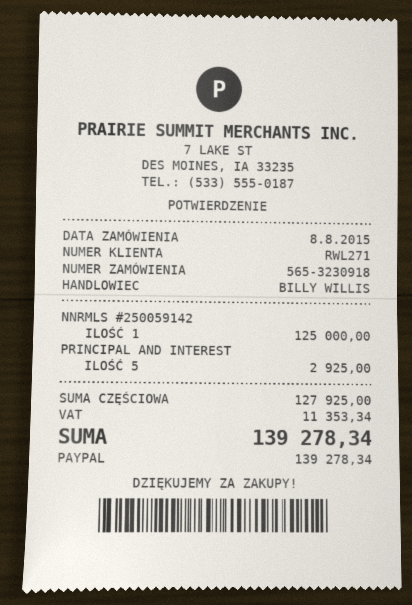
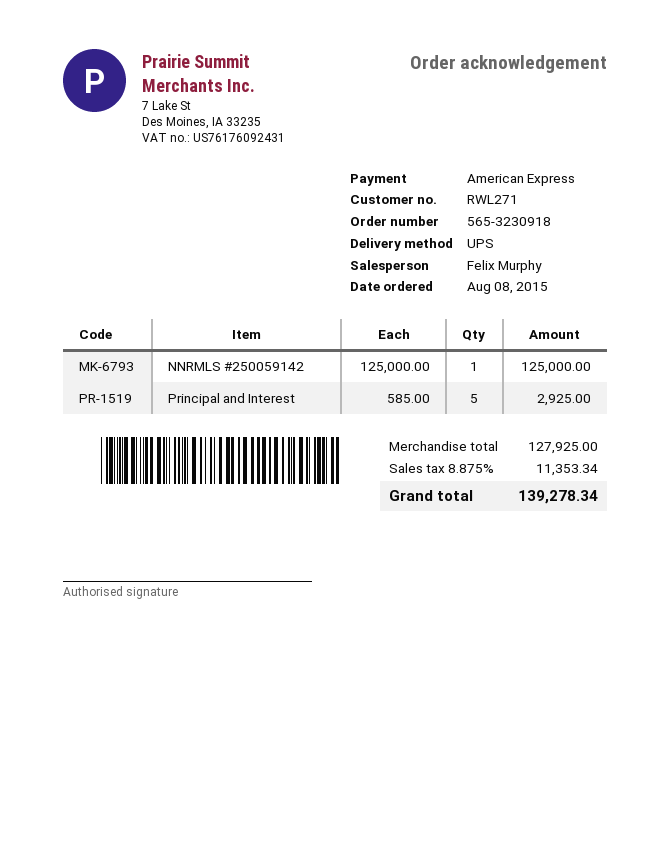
sales rep: BILLY WILLIS -> Felix Murphy
payment method: PayPal -> American Express

